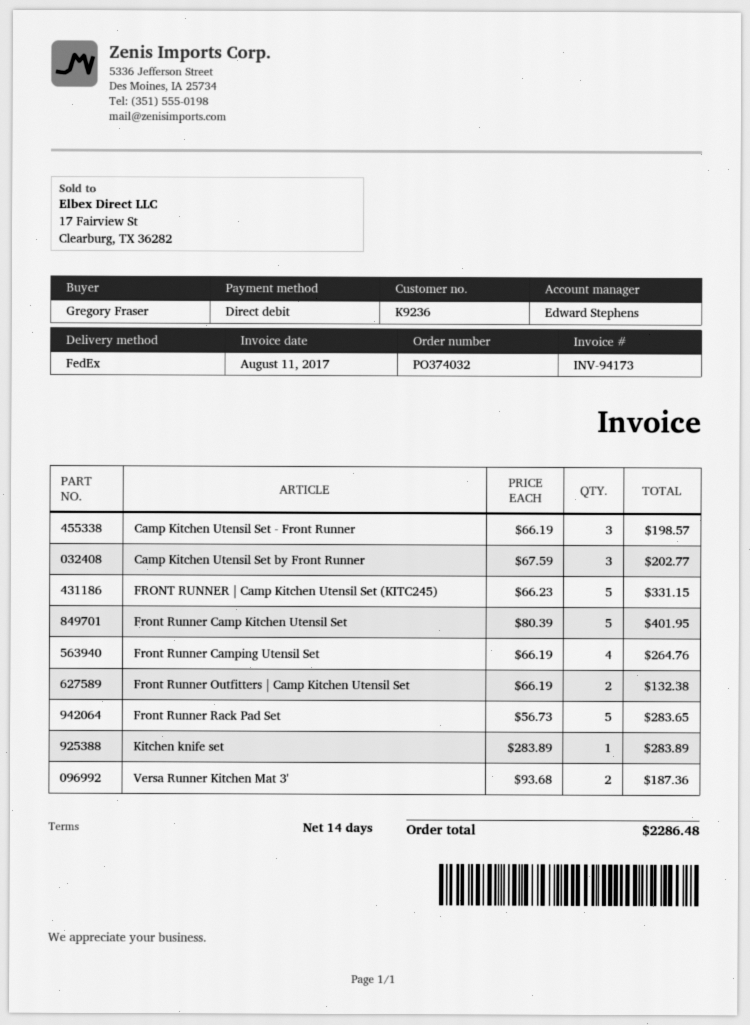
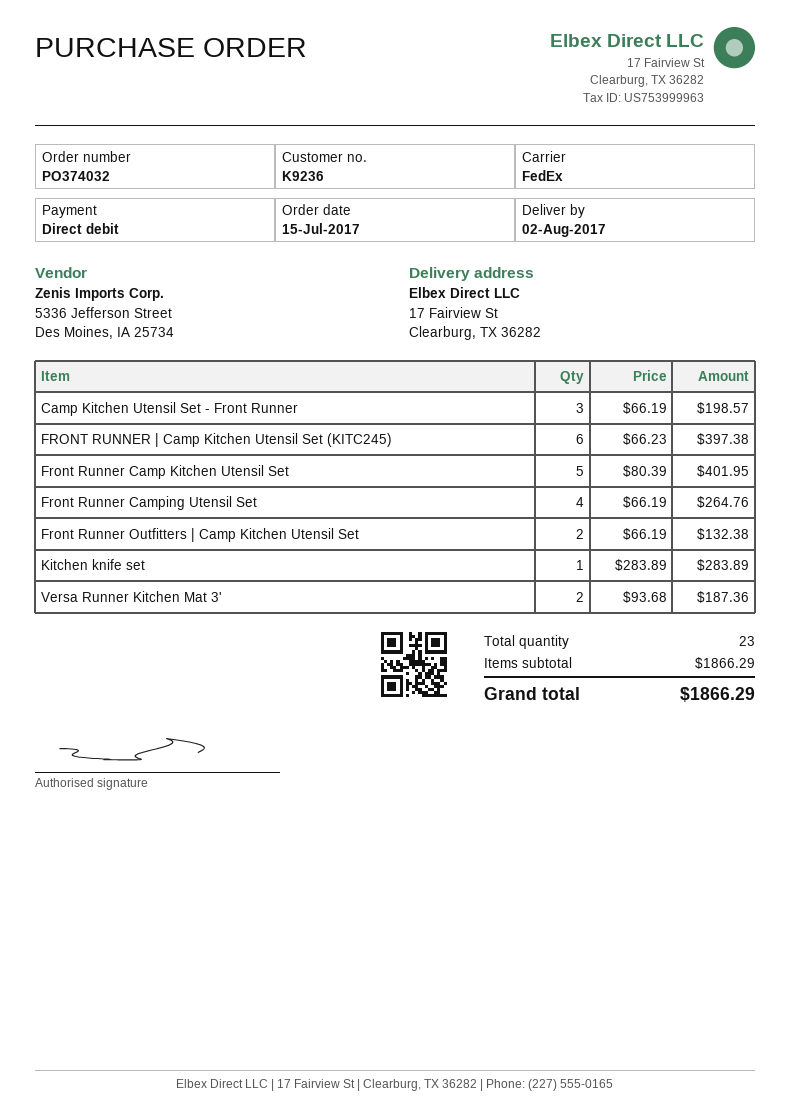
Camp Kitchen Utensil Set by Front Runner: 3 x 67.59 = 202.77 -> none
FRONT RUNNER | Camp Kitchen Utensil Set (KITC245): 5 x 66.23 = 331.15 -> 6 x 66.23 = 397.38
Front Runner Rack Pad Set: 5 x 56.73 = 283.65 -> none
total: 2286.48 -> 1866.29

